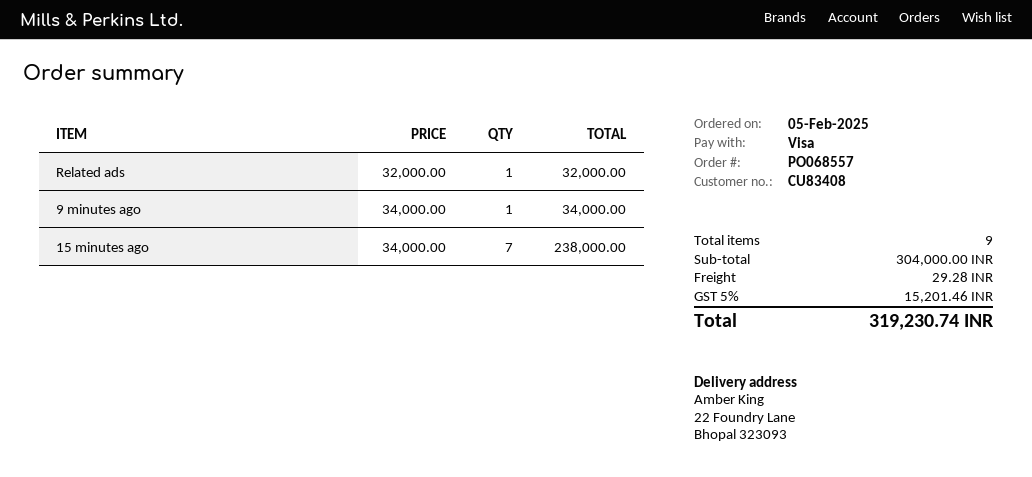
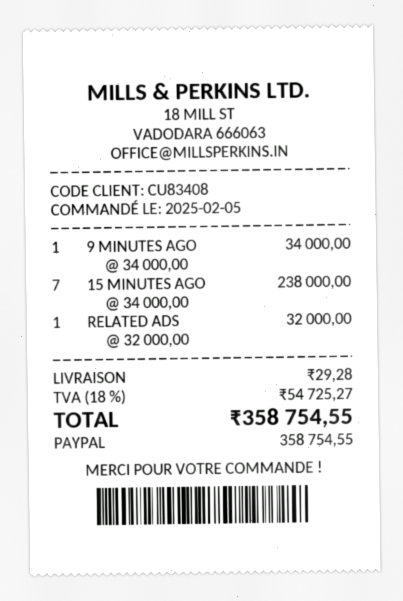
payment method: Visa -> PayPal
tax: 5% = 15201.46 -> 18% = 54725.27
total: 319230.74 -> 358754.55

